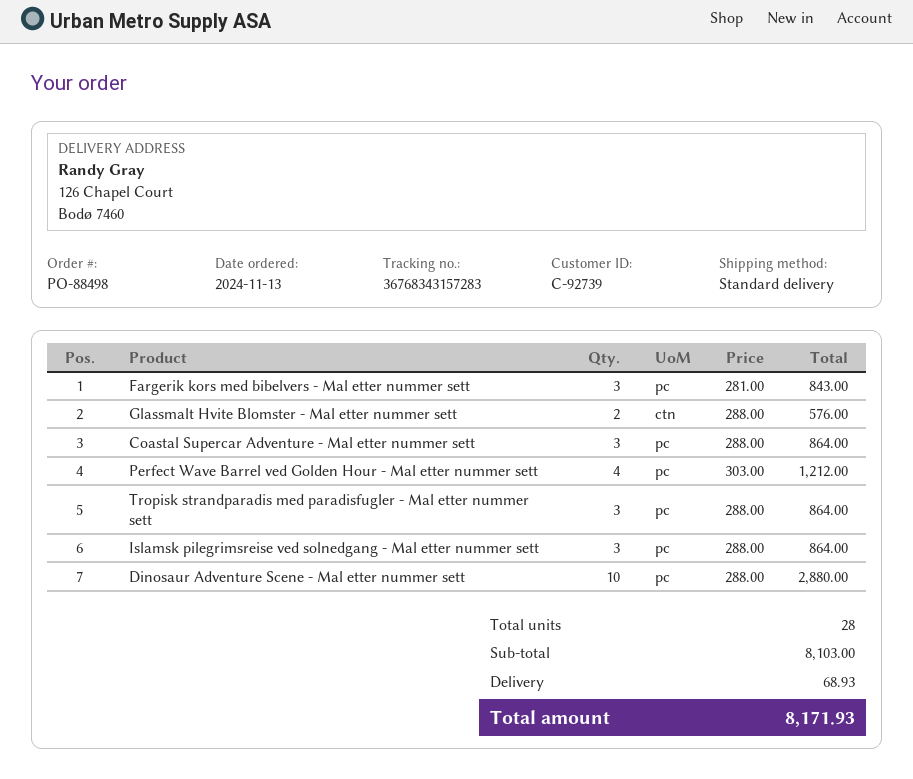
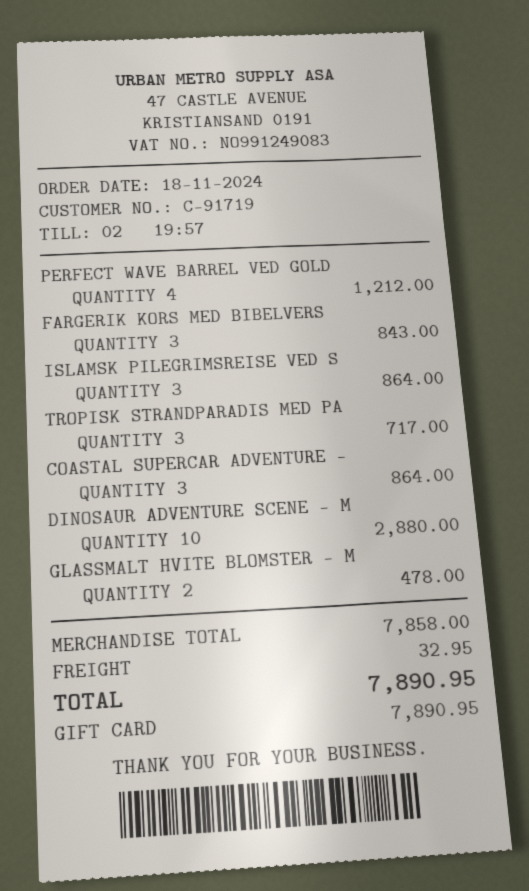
order date: 2024-11-13 -> 2024-11-18
customer number: C-92739 -> C-91719
Glassmalt Hvite Blomster - Mal etter nummer sett: 2 for 576.00 -> 2 for 478.00
Tropisk strandparadis med paradisfugler - Mal etter nummer sett: 3 for 864.00 -> 3 for 717.00
subtotal: 8103.00 -> 7858.00
shipping: 68.93 -> 32.95
total: 8171.93 -> 7890.95

